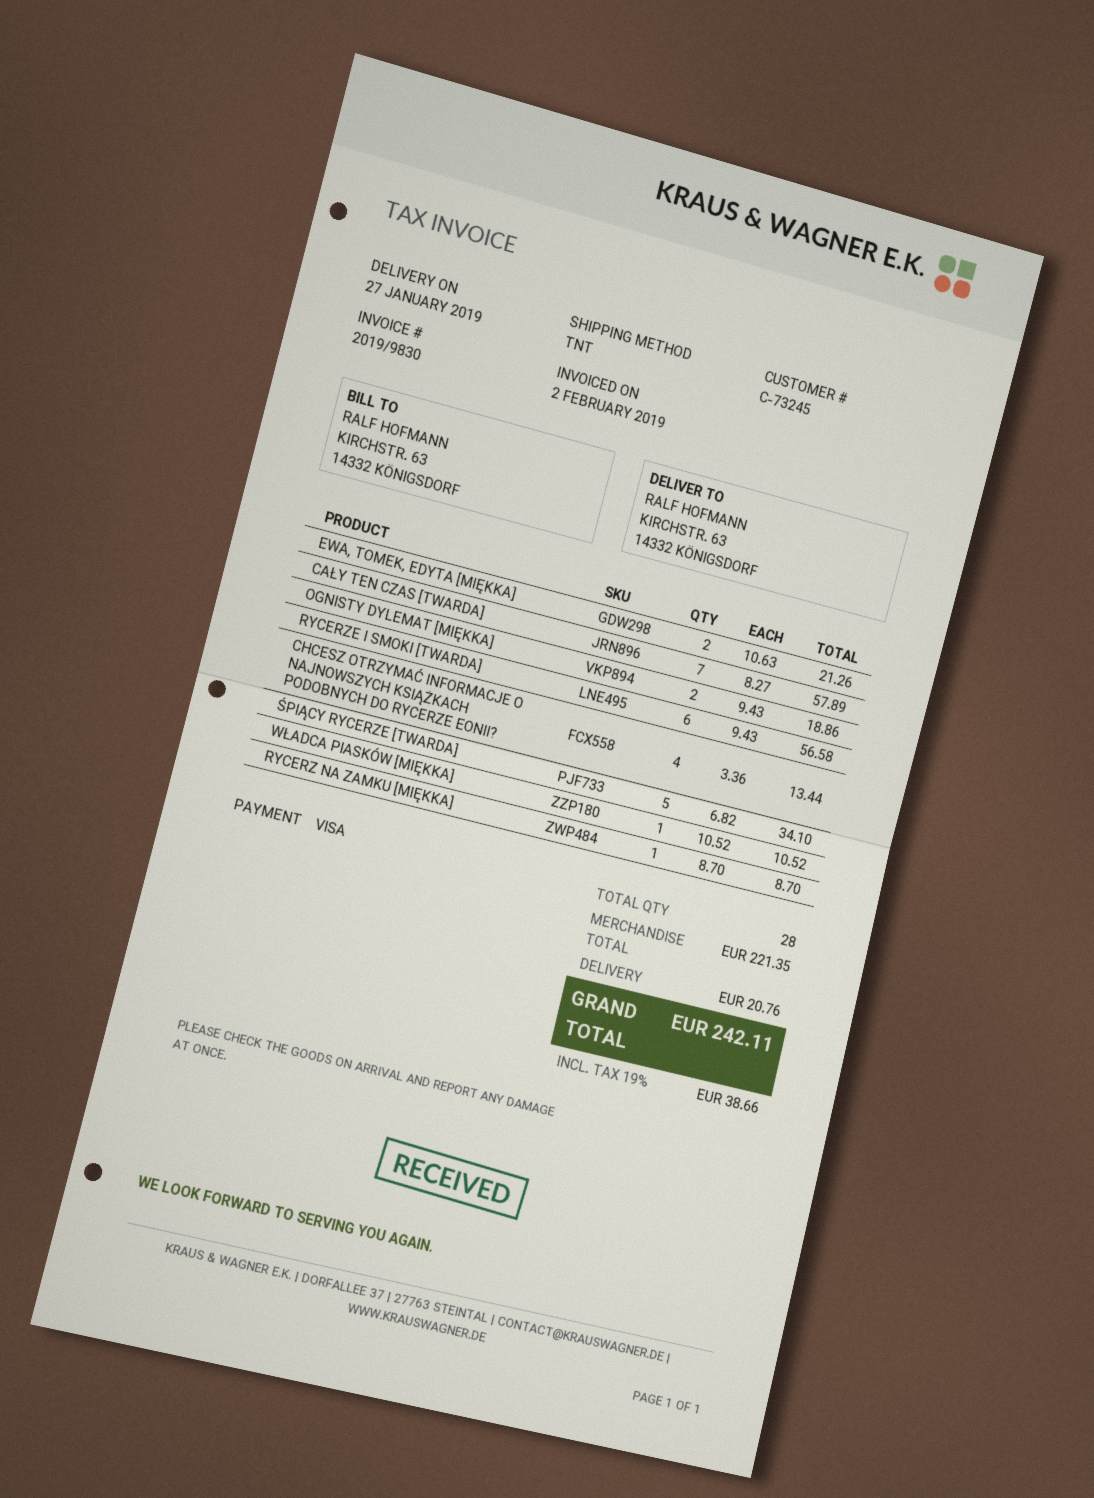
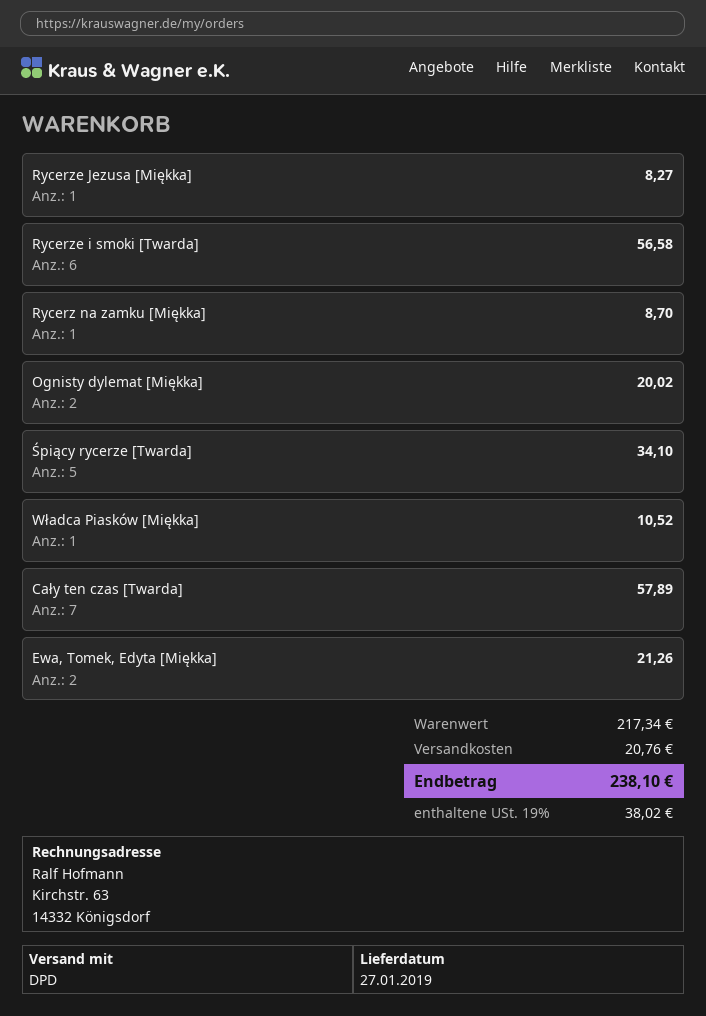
shipping method: TNT -> DPD
OGNISTY DYLEMAT [MIĘKKA]: 2 for 18.86 -> 2 for 20.02
CHCESZ OTRZYMAĆ INFORMACJE O NAJNOWSZYCH KSIĄŻKACH PODOBNYCH DO RYCERZE EONII?: 4 for 13.44 -> none
Rycerze Jezusa [Miękka]: none -> 1 for 8.27
subtotal: 221.35 -> 217.34
tax: 19% = 38.66 -> 19% = 38.02
total: 242.11 -> 238.10

